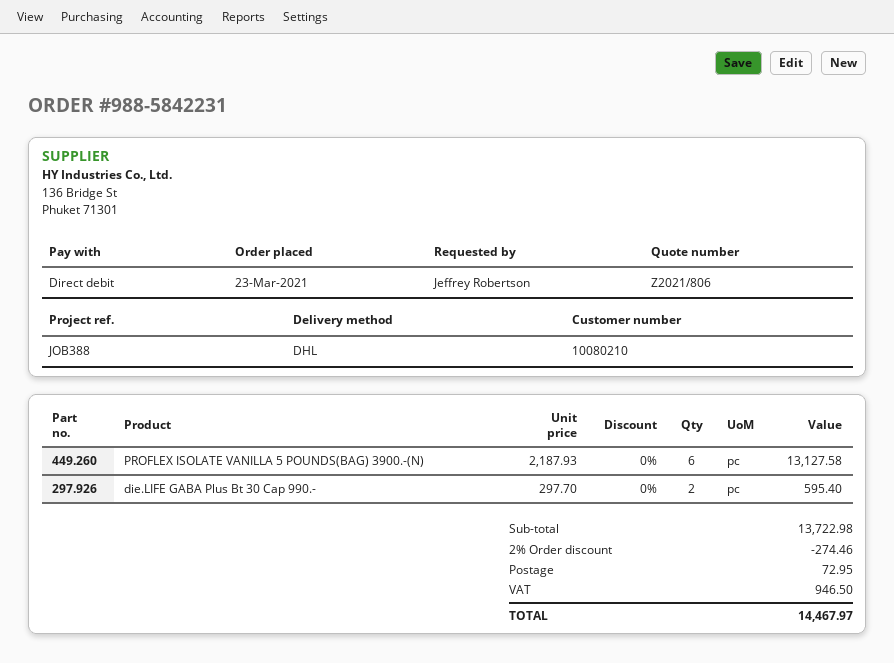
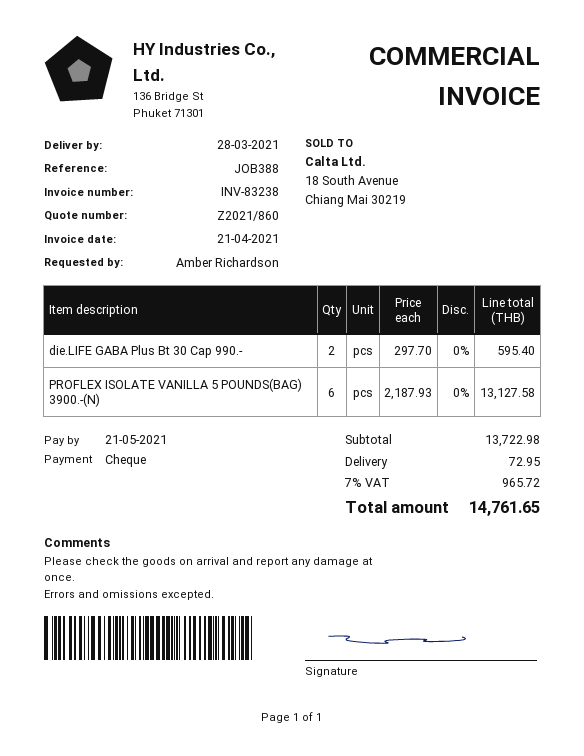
quote number: Z2021/806 -> Z2021/860
ordered by: Jeffrey Robertson -> Amber Richardson
payment method: direct debit -> cheque
discount: 2% = 274.46 -> none
tax: 946.50 -> 965.72
total: 14467.97 -> 14761.65

